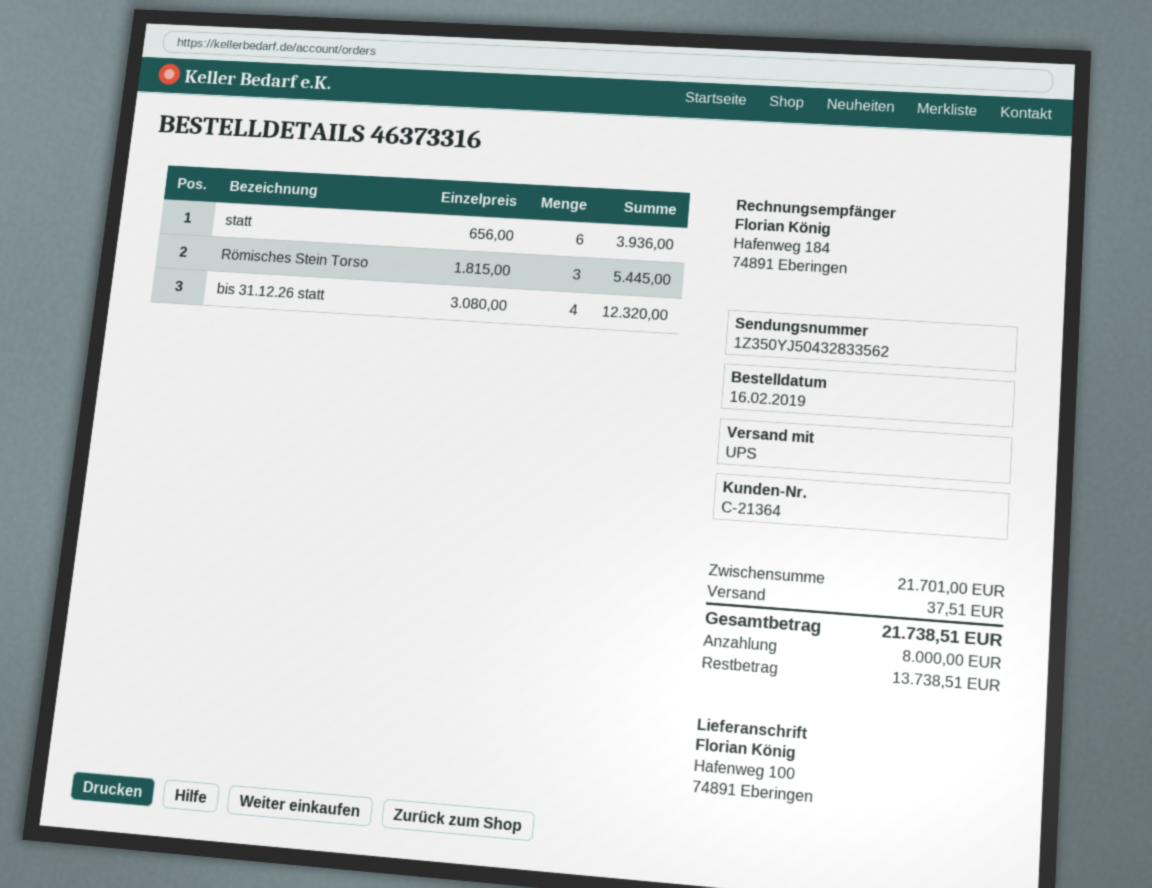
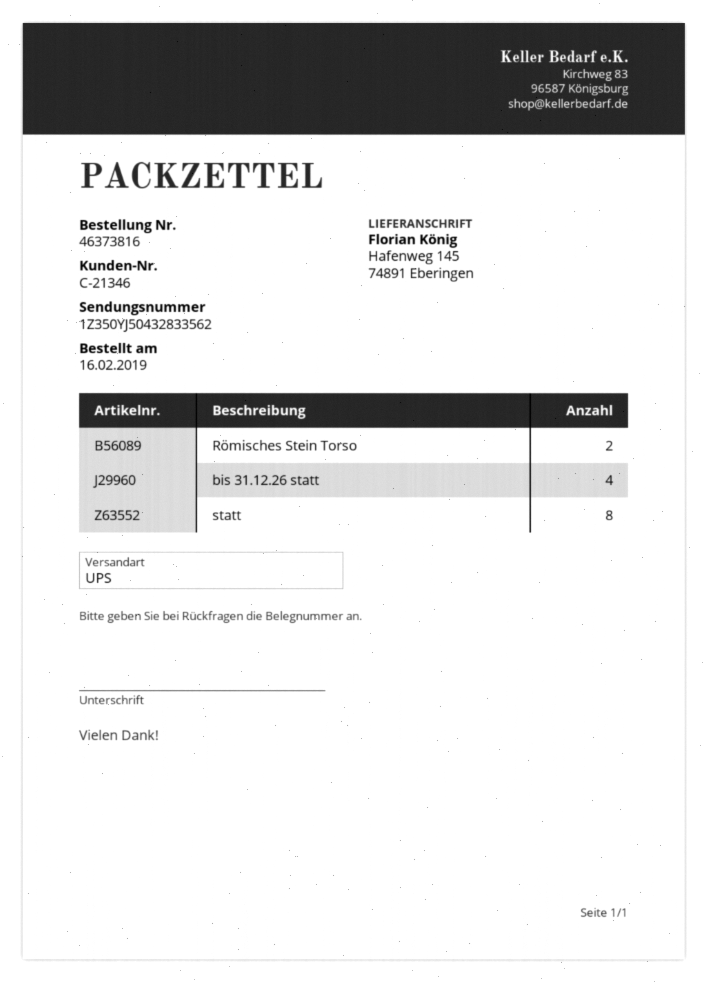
order number: 46373316 -> 46373816
customer number: C-21364 -> C-21346
ship to: Hafenweg 100, 74891 Eberingen -> Hafenweg 145, 74891 Eberingen
statt: 6 -> 8
Römisches Stein Torso: 3 -> 2

